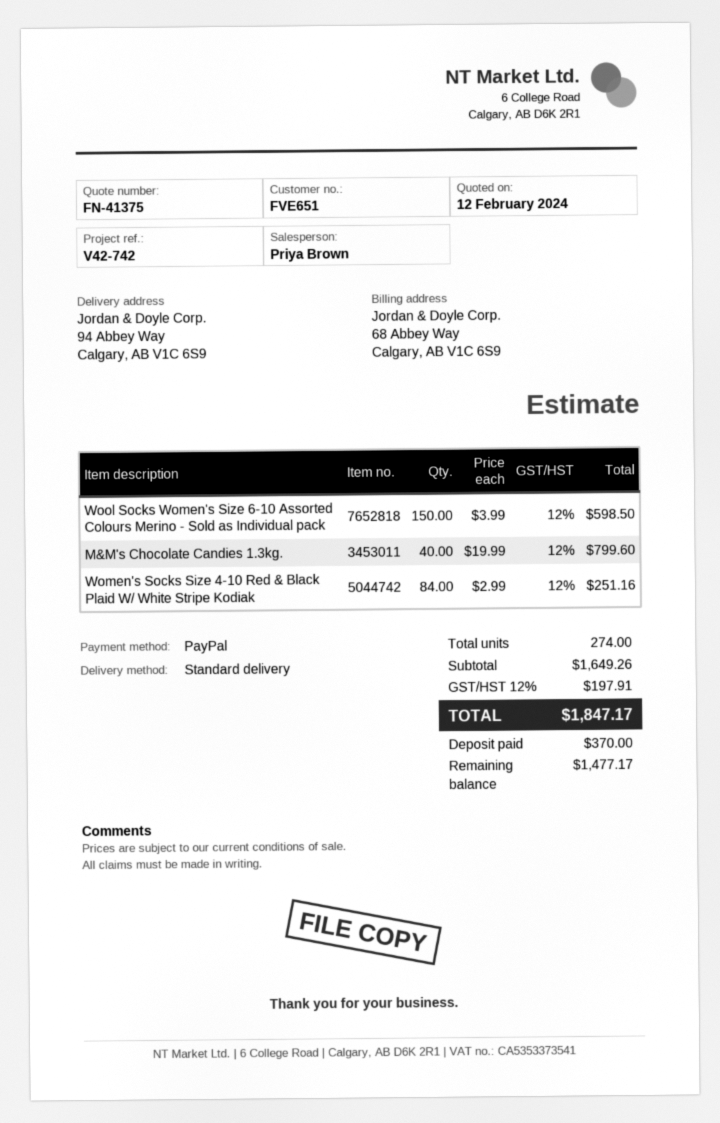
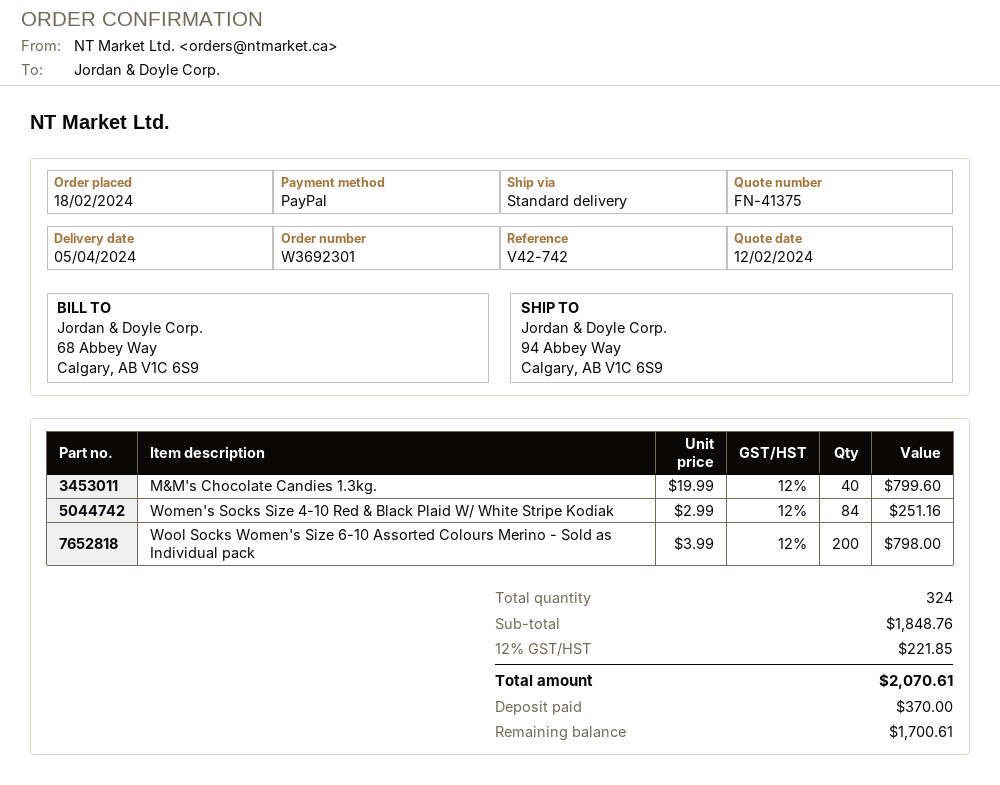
Wool Socks Women's Size 6-10 Assorted Colours Merino - Sold as Individual pack: 150 x 3.99 = 598.50 -> 200 x 3.99 = 798.00
total quantity: 274 -> 324
subtotal: 1649.26 -> 1848.76
tax: 12% = 197.91 -> 12% = 221.85
total: 1847.17 -> 2070.61
balance: 1477.17 -> 1700.61

